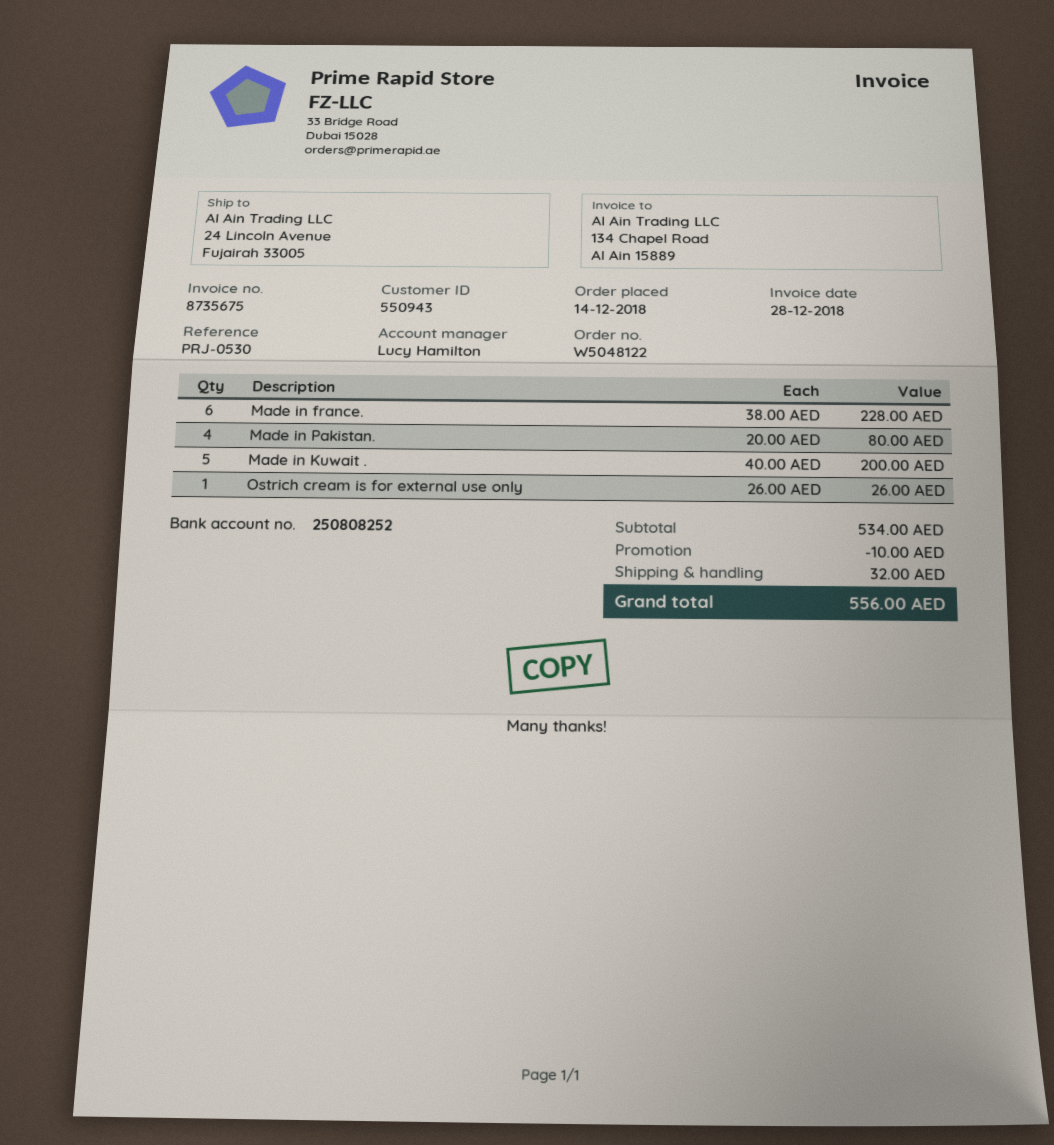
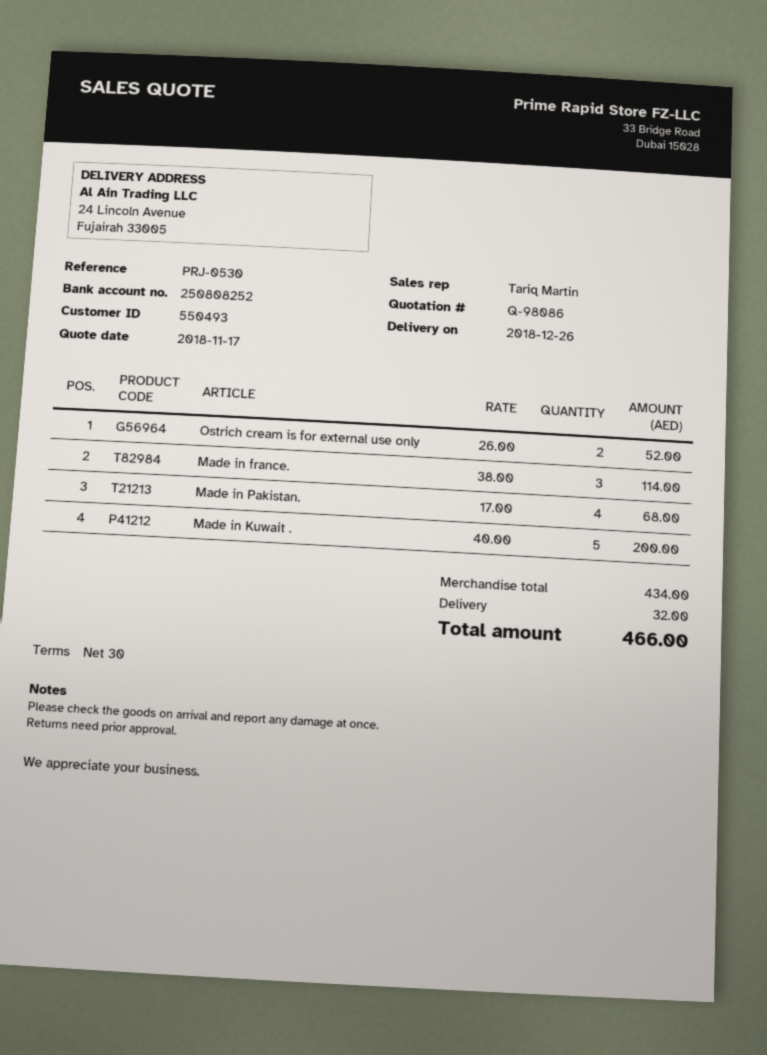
customer number: 550943 -> 550493
sales rep: Lucy Hamilton -> Tariq Martin
Made in france.: 6 x 38.00 = 228.00 -> 3 x 38.00 = 114.00
Made in Pakistan.: 4 x 20.00 = 80.00 -> 4 x 17.00 = 68.00
Ostrich cream is for external use only: 1 x 26.00 = 26.00 -> 2 x 26.00 = 52.00
subtotal: 534.00 -> 434.00
discount: 10.00 -> none
total: 556.00 -> 466.00

